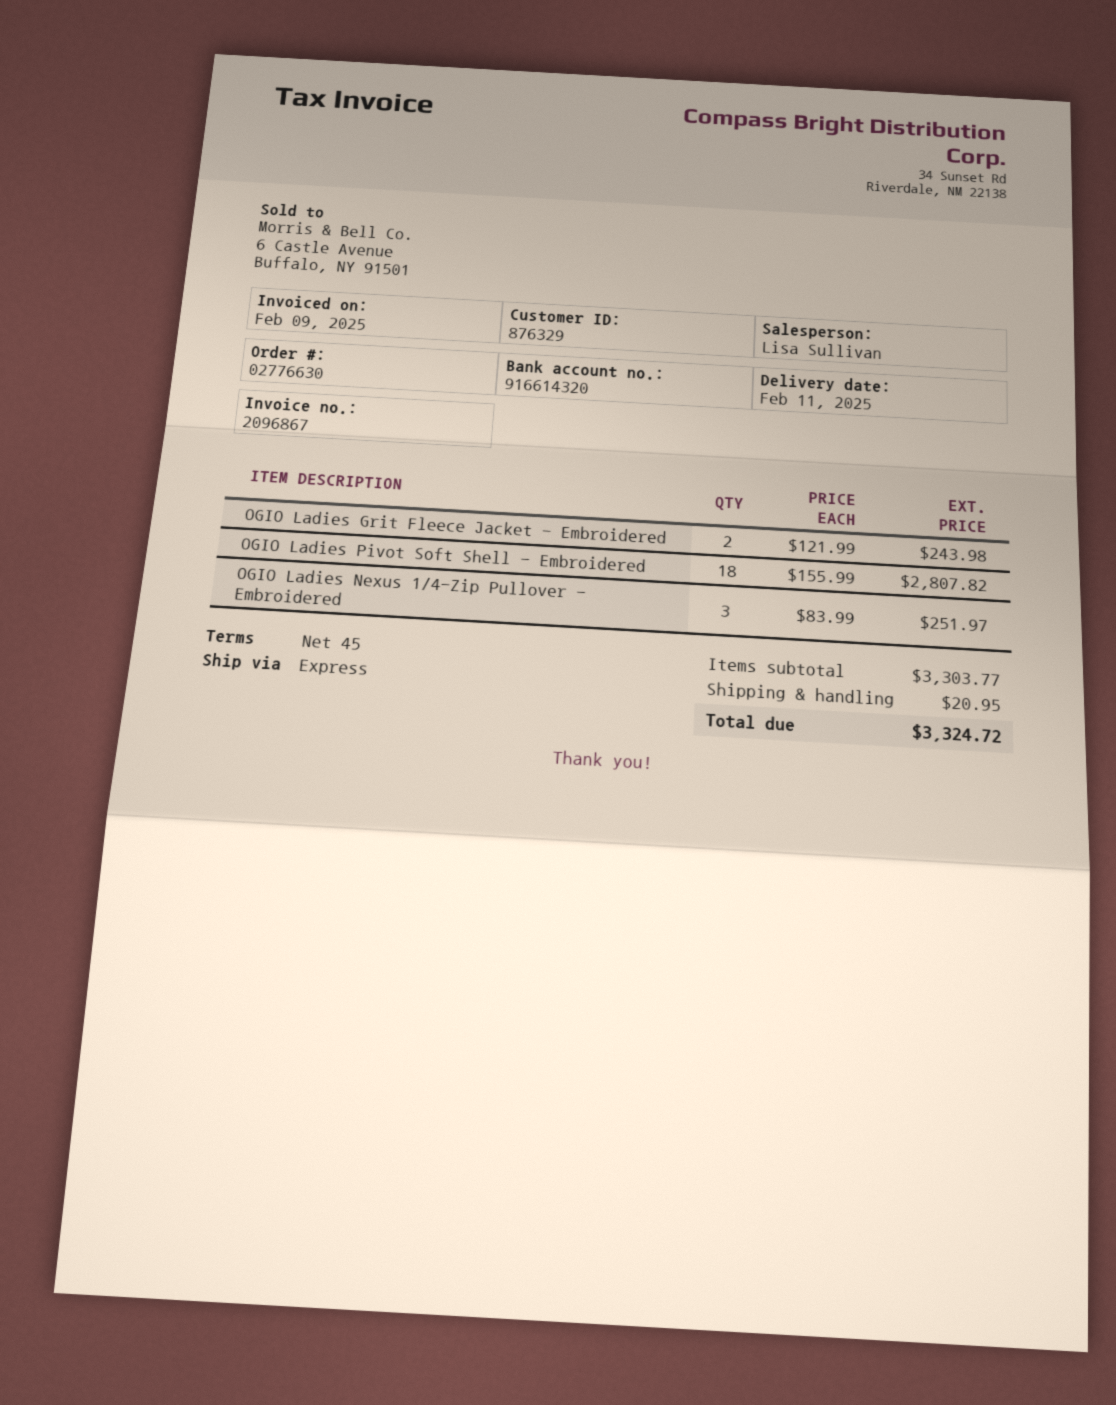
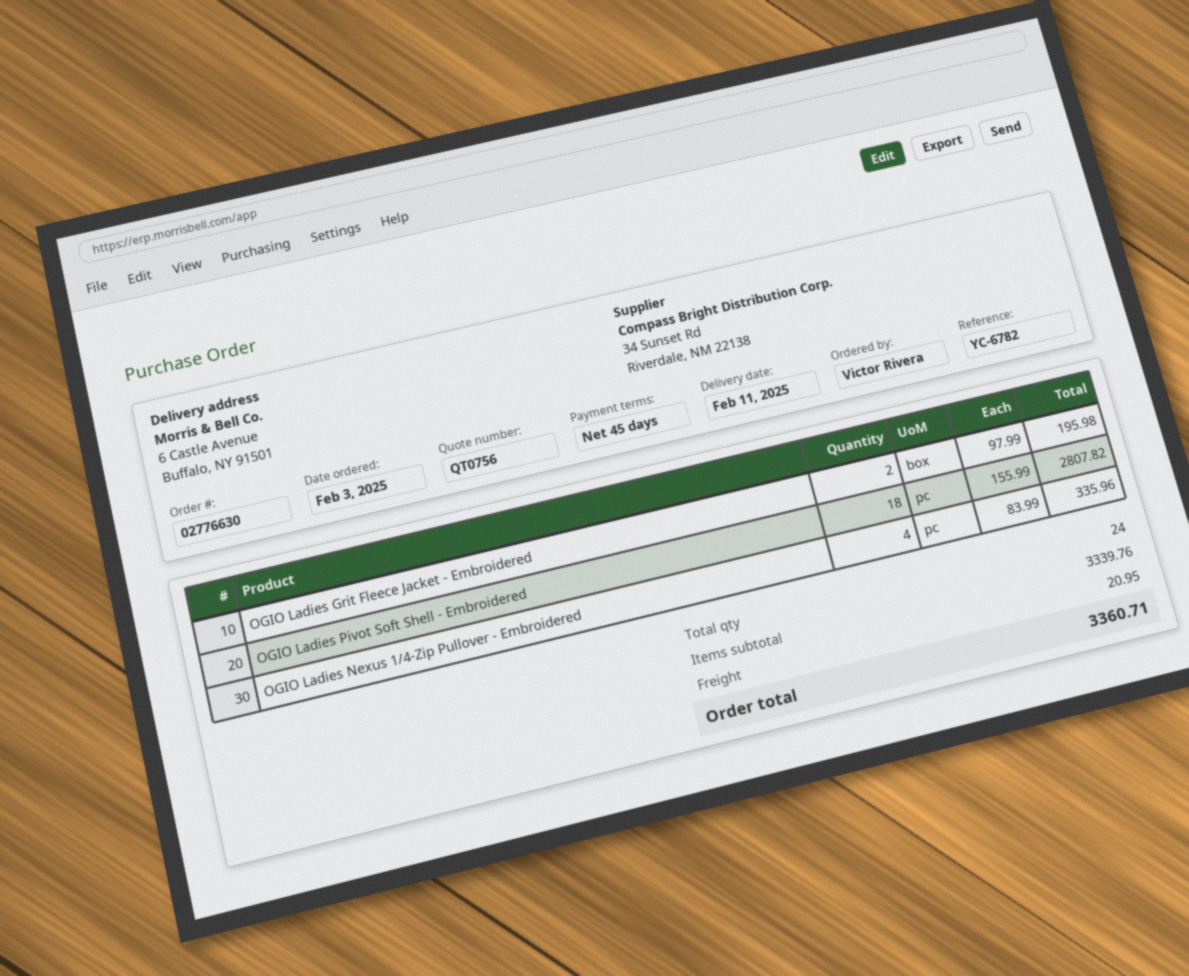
OGIO Ladies Grit Fleece Jacket - Embroidered: 2 x 121.99 = 243.98 -> 2 x 97.99 = 195.98
OGIO Ladies Nexus 1/4-Zip Pullover - Embroidered: 3 x 83.99 = 251.97 -> 4 x 83.99 = 335.96
subtotal: 3303.77 -> 3339.76
total: 3324.72 -> 3360.71

